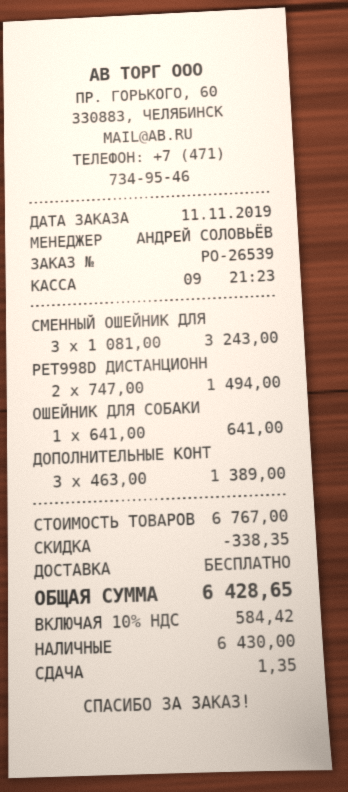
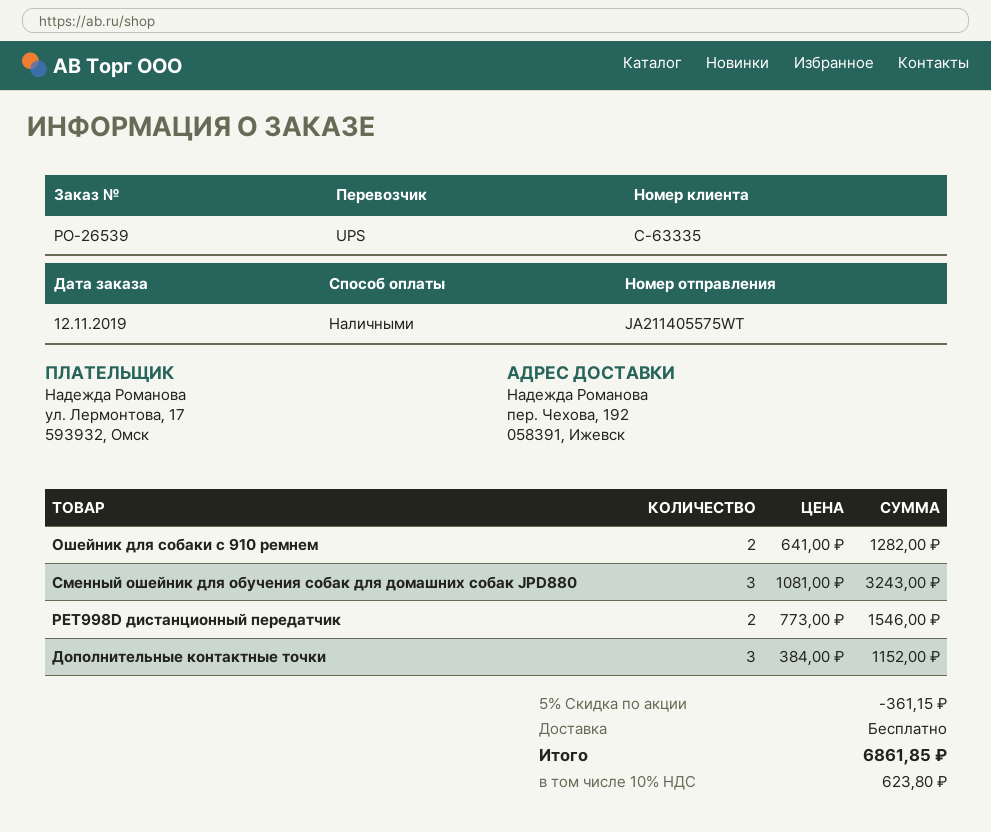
order date: 2019-11-11 -> 2019-11-12
PET998D ДИСТАНЦИОНН: 2 x 747.00 = 1494.00 -> 2 x 773.00 = 1546.00
ОШЕЙНИК ДЛЯ СОБАКИ: 1 x 641.00 = 641.00 -> 2 x 641.00 = 1282.00
ДОПОЛНИТЕЛЬНЫЕ КОНТ: 3 x 463.00 = 1389.00 -> 3 x 384.00 = 1152.00
discount: 338.35 -> 361.15
tax: 10% = 584.42 -> 10% = 623.80
total: 6428.65 -> 6861.85

